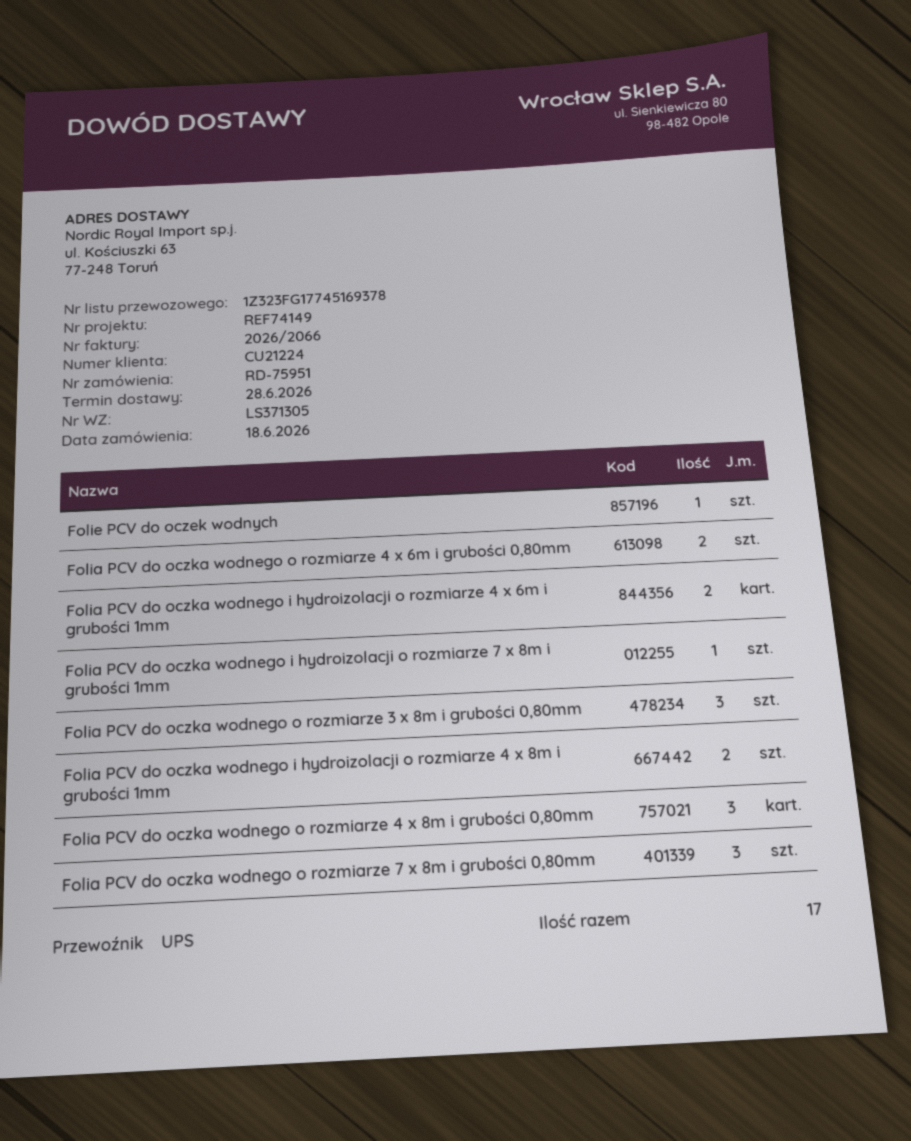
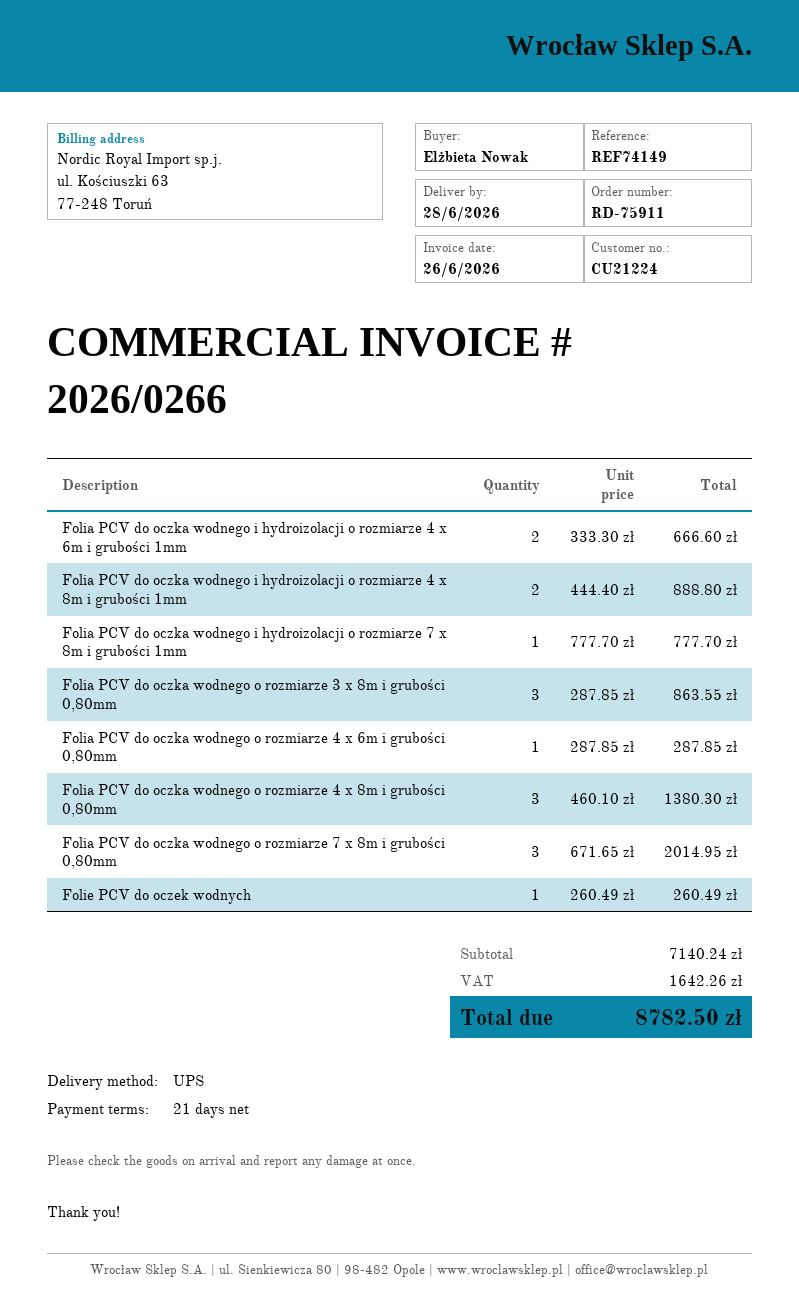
order number: RD-75951 -> RD-75911
invoice number: 2026/2066 -> 2026/0266
Folia PCV do oczka wodnego o rozmiarze 4 x 6m i grubości 0,80mm: 2 -> 1

